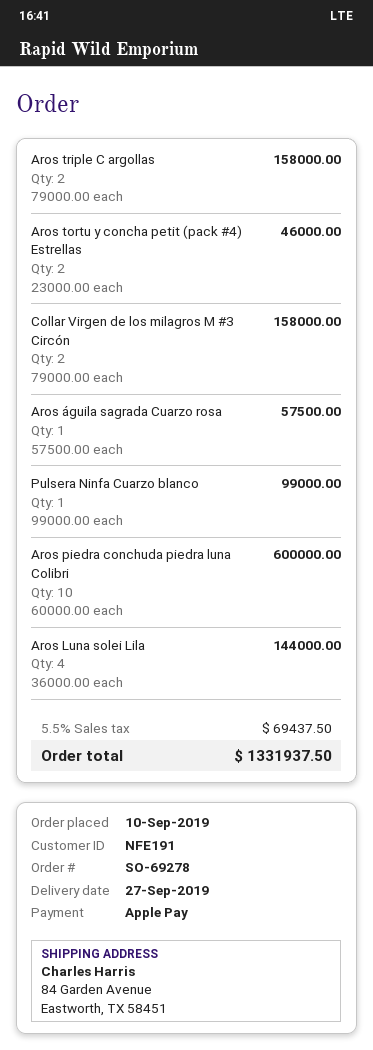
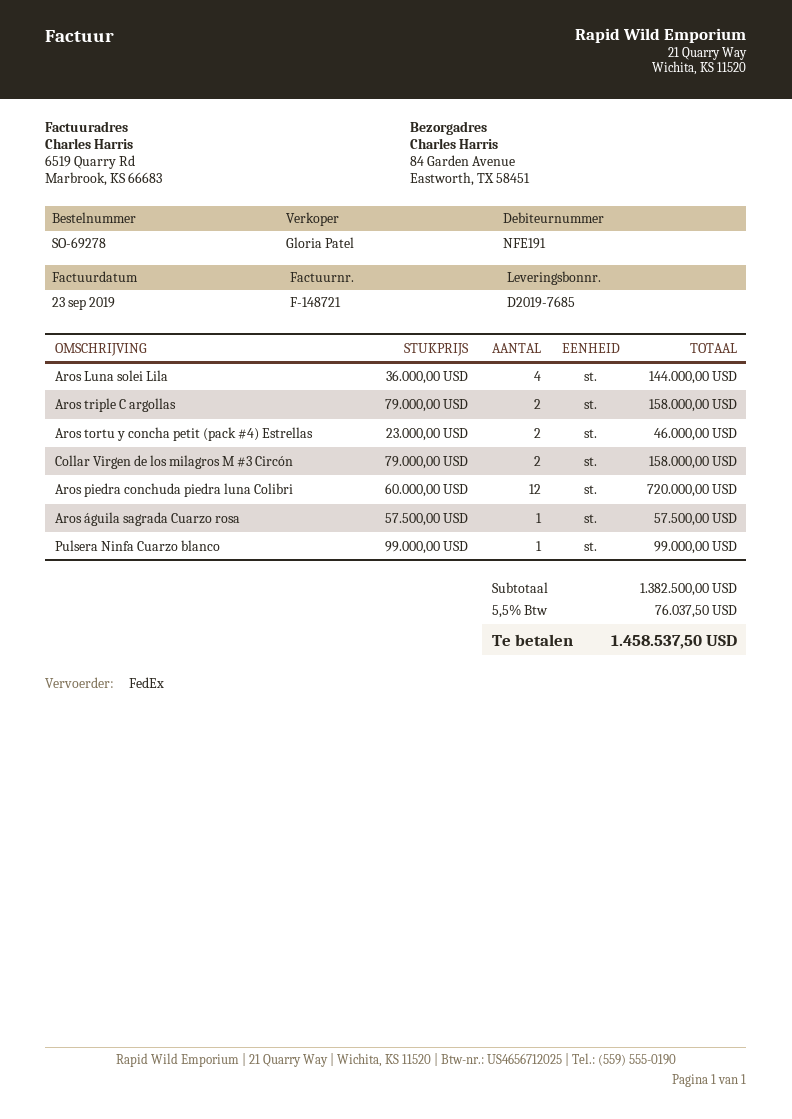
Aros piedra conchuda piedra luna Colibri: 10 x 60000.00 = 600000.00 -> 12 x 60000.00 = 720000.00
tax: 5.5% = 69437.50 -> 5.5% = 76037.50
total: 1331937.50 -> 1458537.50

